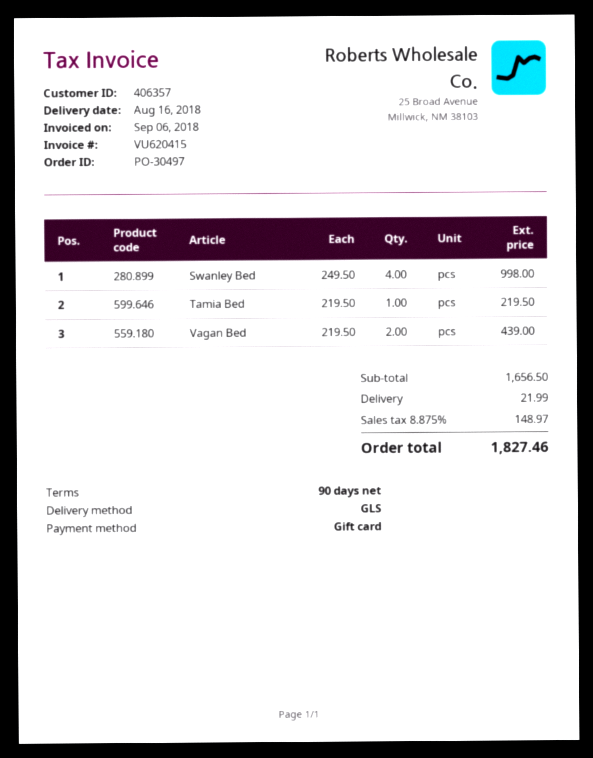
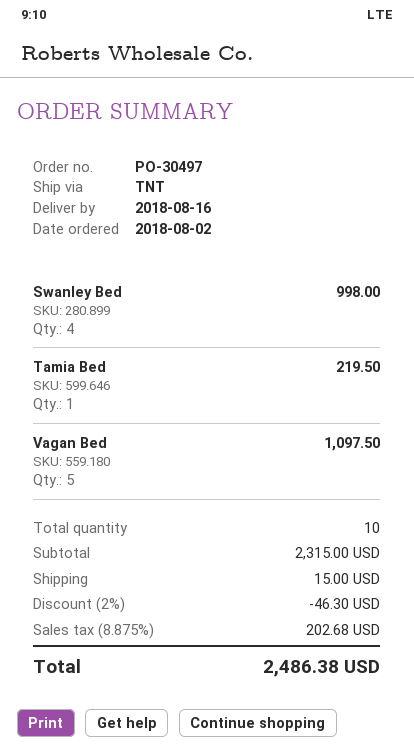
shipping method: GLS -> TNT
Vagan Bed: 2 for 439.00 -> 5 for 1097.50
subtotal: 1656.50 -> 2315.00
discount: none -> 2% = 46.30
shipping: 21.99 -> 15.00
tax: 8.875% = 148.97 -> 8.875% = 202.68
total: 1827.46 -> 2486.38

